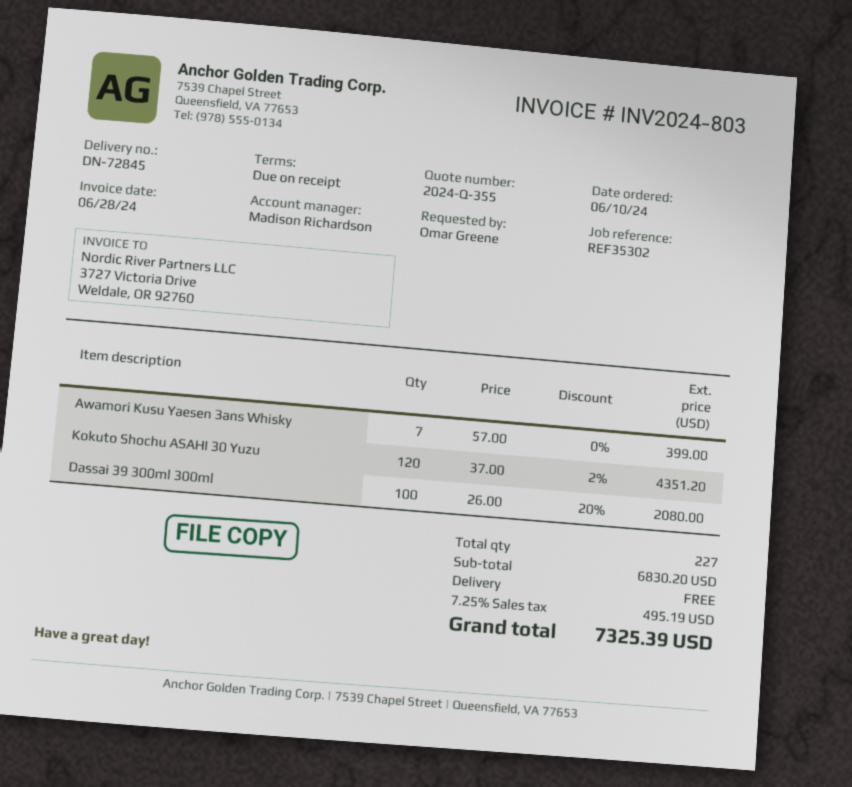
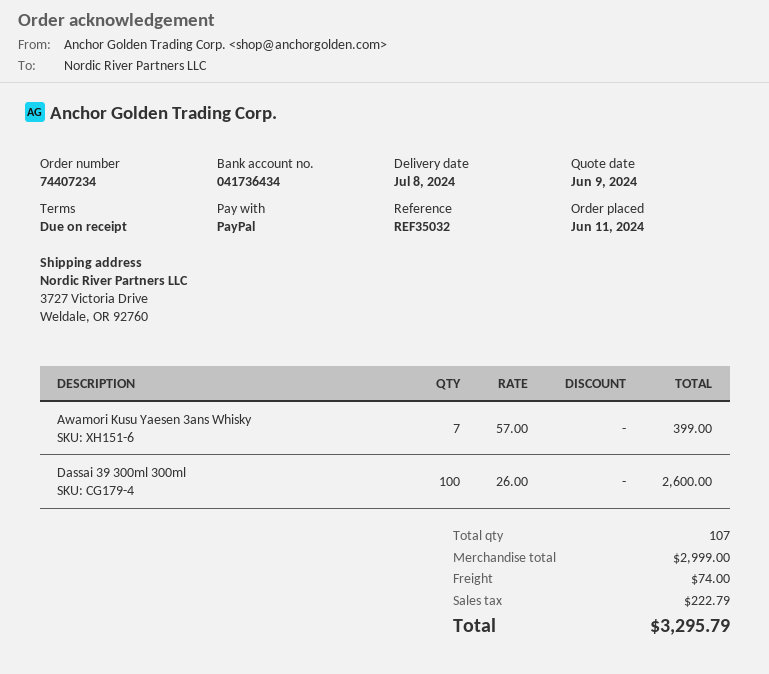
order date: 2024-06-10 -> 2024-06-11
reference: REF35302 -> REF35032
Kokuto Shochu ASAHI 30 Yuzu: 120 x 37.00 - 2% = 4351.20 -> none
Dassai 39 300ml 300ml: 100 x 26.00 - 20% = 2080.00 -> 100 x 26.00 = 2600.00
total quantity: 227 -> 107
subtotal: 6830.20 -> 2999.00
shipping: 0.00 -> 74.00
tax: 495.19 -> 222.79
total: 7325.39 -> 3295.79

